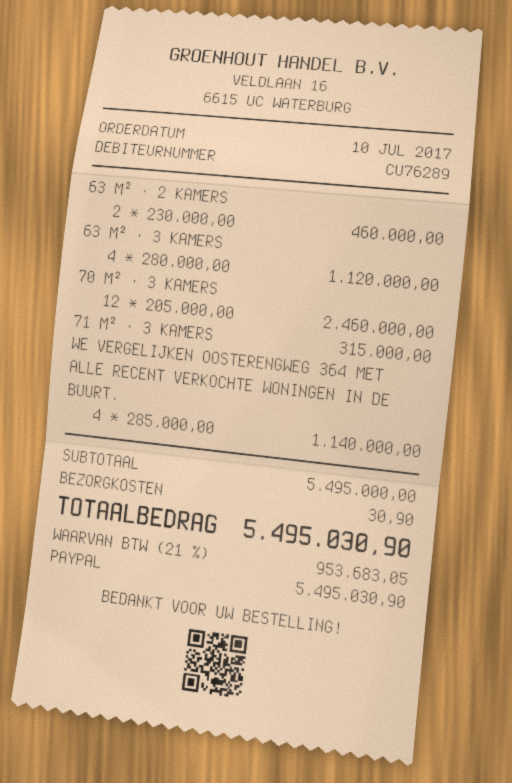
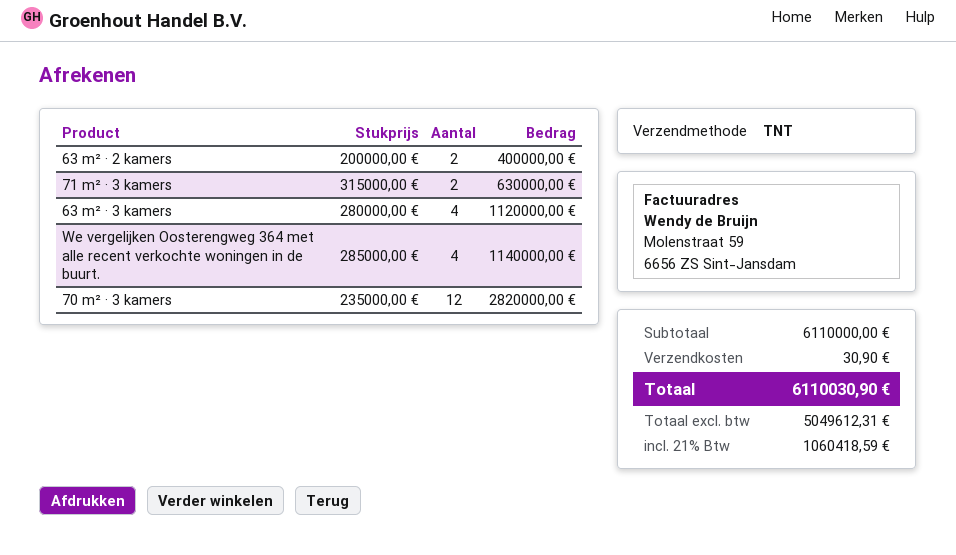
63 M² · 2 KAMERS: 2 x 230000.00 = 460000.00 -> 2 x 200000.00 = 400000.00
70 M² · 3 KAMERS: 12 x 205000.00 = 2460000.00 -> 12 x 235000.00 = 2820000.00
71 M² · 3 KAMERS: 1 x 315000.00 = 315000.00 -> 2 x 315000.00 = 630000.00
subtotal: 5495000.00 -> 6110000.00
tax: 21% = 953683.05 -> 21% = 1060418.59
total: 5495030.90 -> 6110030.90

